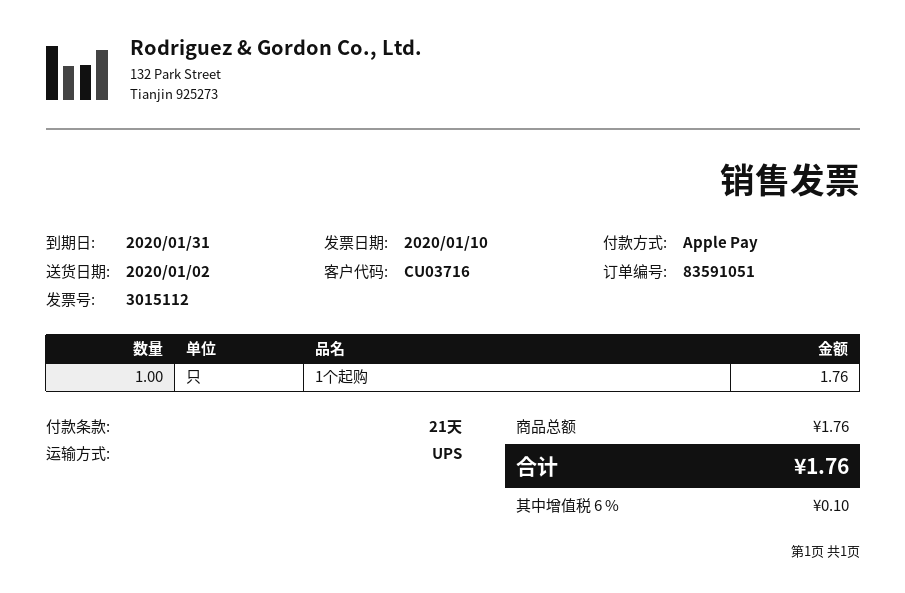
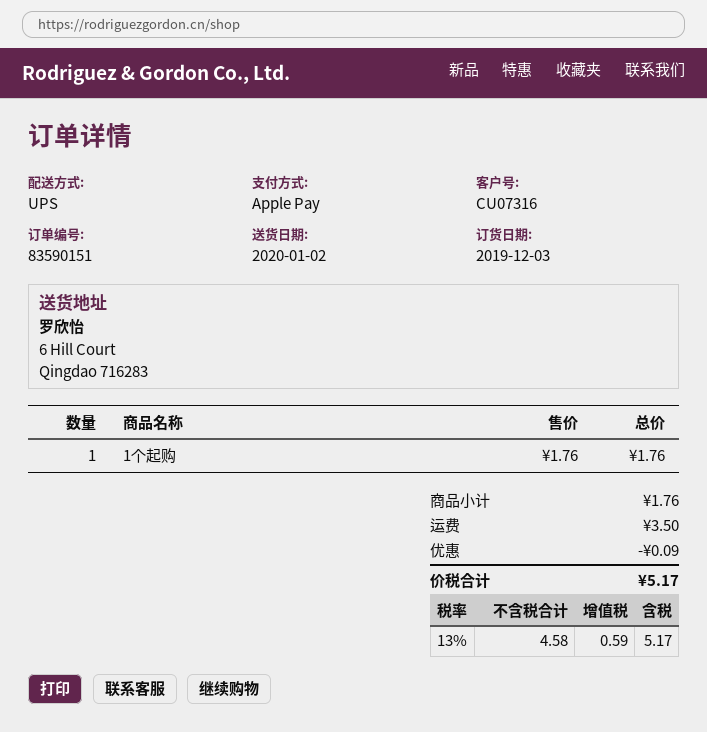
order number: 83591051 -> 83590151
customer number: CU03716 -> CU07316
discount: none -> 0.09
shipping: none -> 3.50
tax: 6% = 0.10 -> 13% = 0.59
total: 1.76 -> 5.17

